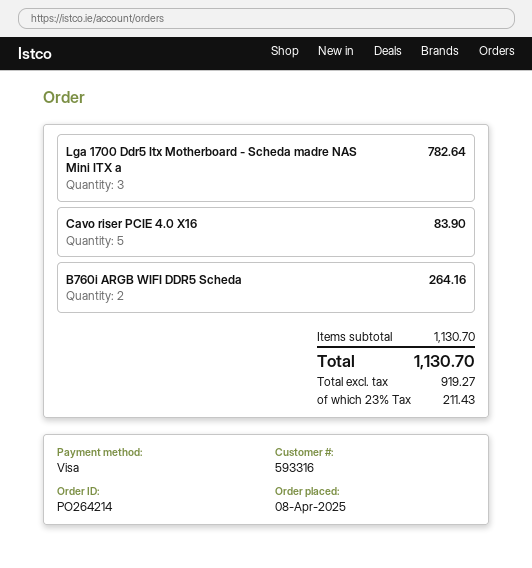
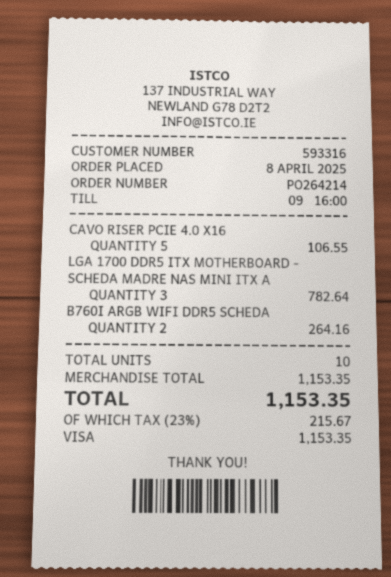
Cavo riser PCIE 4.0 X16: 5 for 83.90 -> 5 for 106.55
subtotal: 1130.70 -> 1153.35
tax: 23% = 211.43 -> 23% = 215.67
total: 1130.70 -> 1153.35

